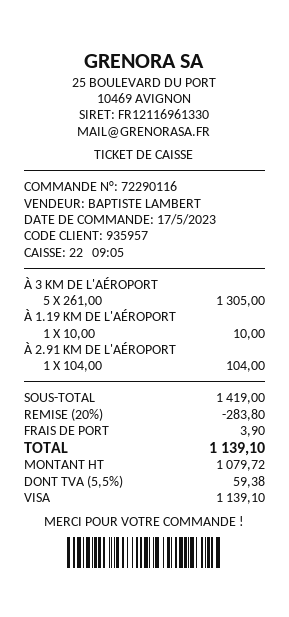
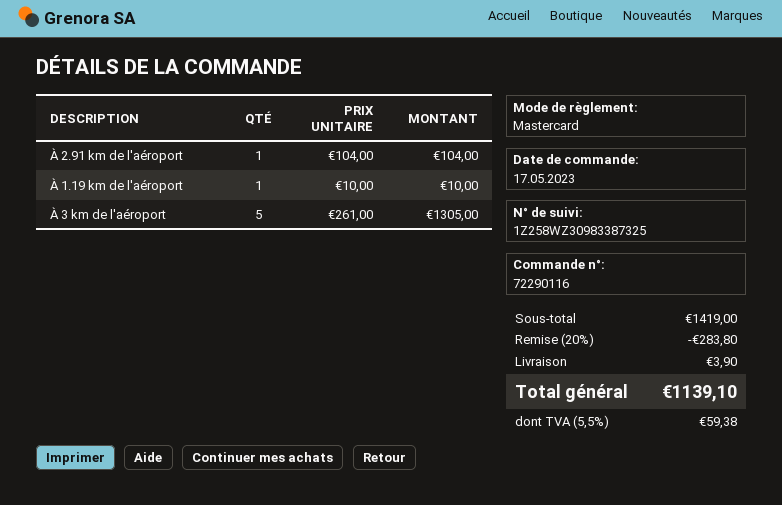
payment method: Visa -> Mastercard

